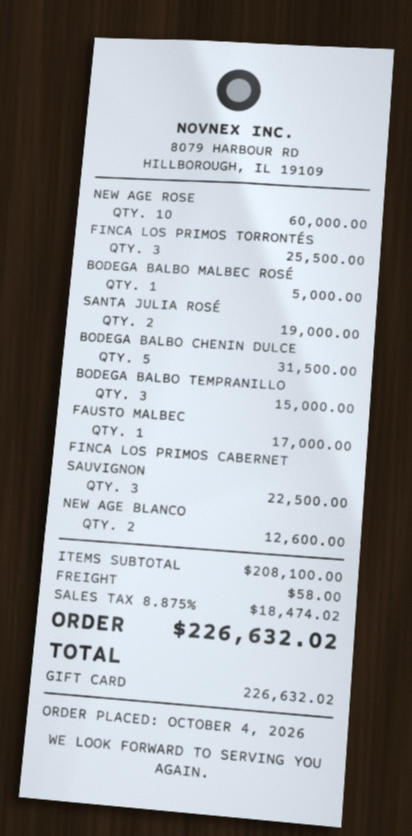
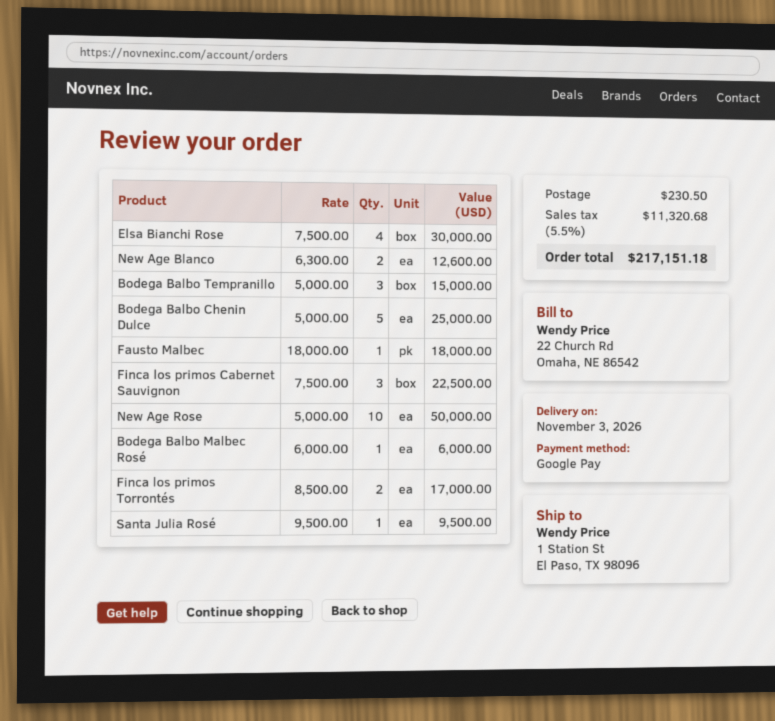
payment method: gift card -> Google Pay
NEW AGE ROSE: 10 for 60000.00 -> 10 for 50000.00
FINCA LOS PRIMOS TORRONTÉS: 3 for 25500.00 -> 2 for 17000.00
BODEGA BALBO MALBEC ROSÉ: 1 for 5000.00 -> 1 for 6000.00
SANTA JULIA ROSÉ: 2 for 19000.00 -> 1 for 9500.00
BODEGA BALBO CHENIN DULCE: 5 for 31500.00 -> 5 for 25000.00
FAUSTO MALBEC: 1 for 17000.00 -> 1 for 18000.00
Elsa Bianchi Rose: none -> 4 for 30000.00
shipping: 58.00 -> 230.50
tax: 8.875% = 18474.02 -> 5.5% = 11320.68
total: 226632.02 -> 217151.18

